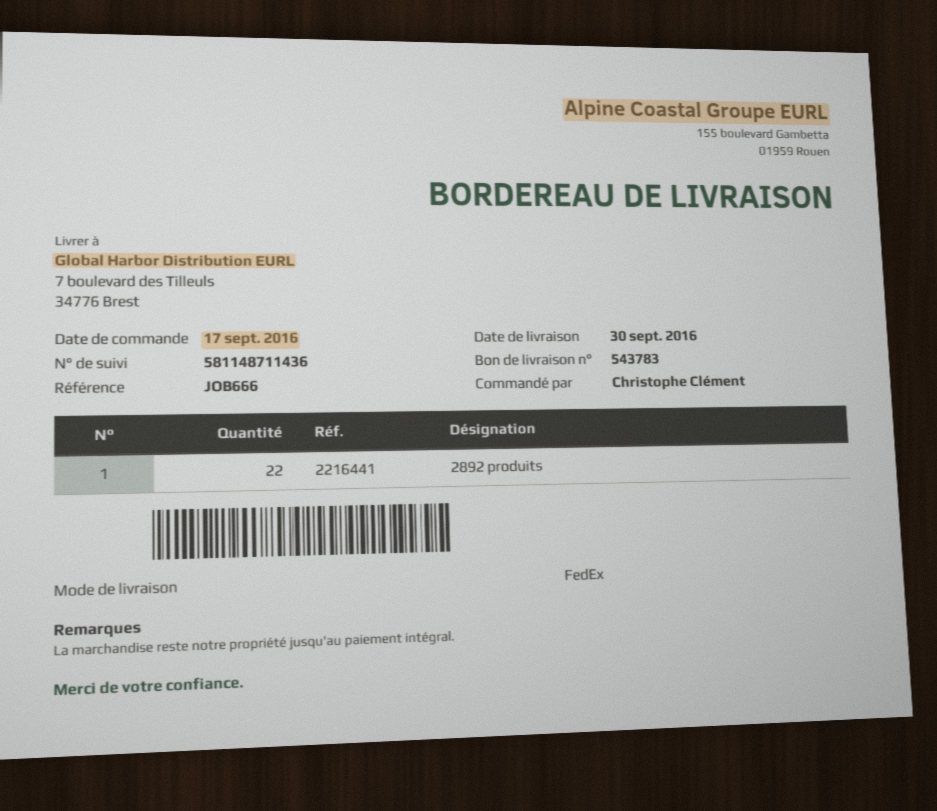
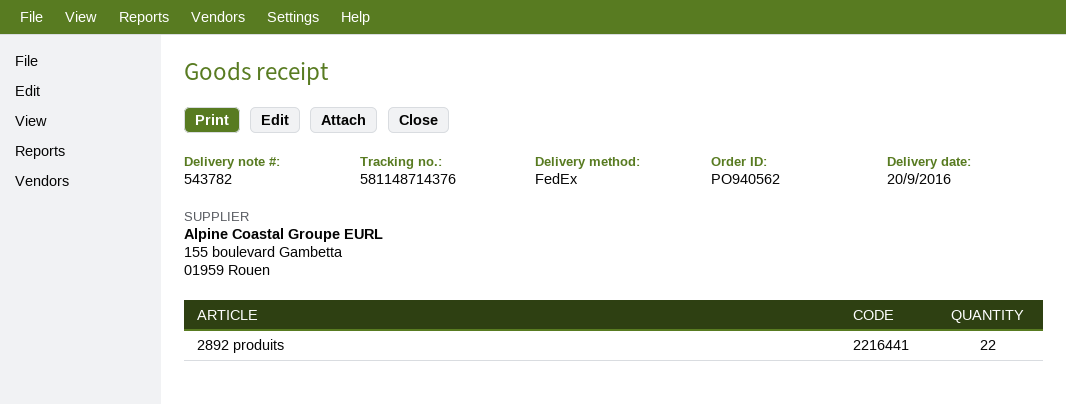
delivery note number: 543783 -> 543782
delivery date: 2016-09-30 -> 2016-09-20
tracking number: 581148711436 -> 581148714376

